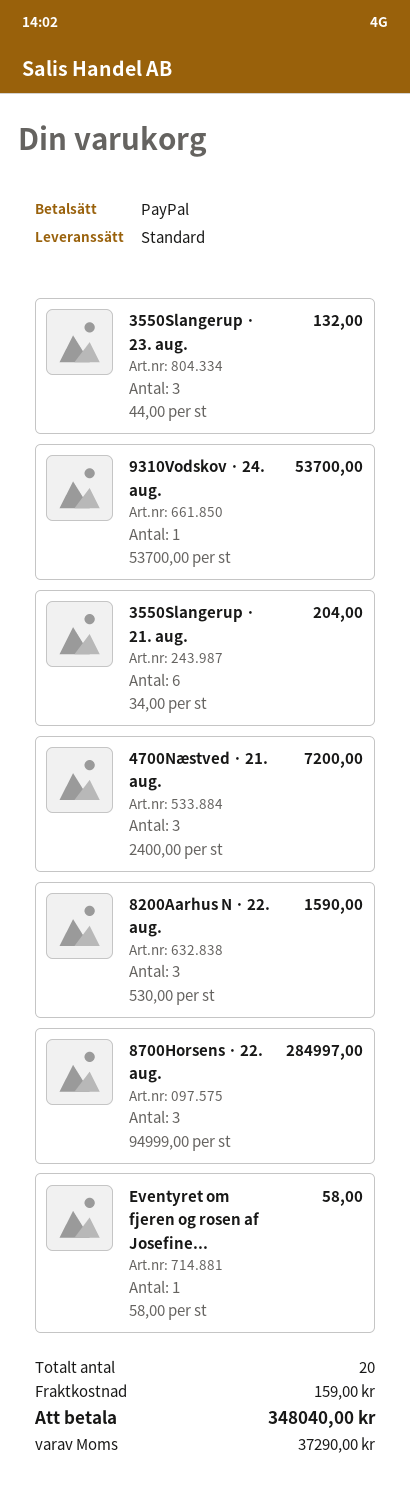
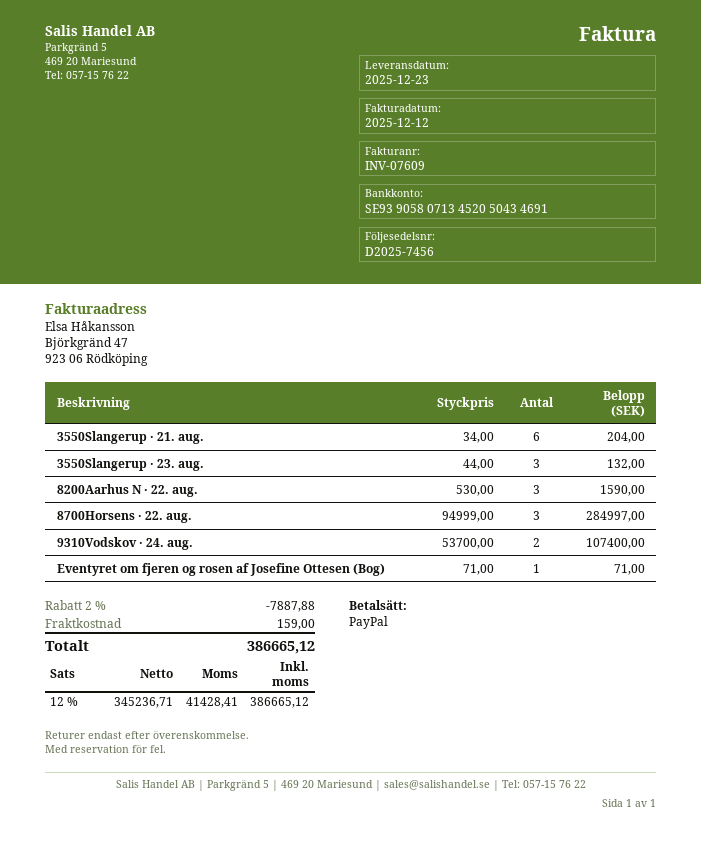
9310Vodskov · 24. aug.: 1 x 53700.00 = 53700.00 -> 2 x 53700.00 = 107400.00
4700Næstved · 21. aug.: 3 x 2400.00 = 7200.00 -> none
Eventyret om fjeren og rosen af Josefine...: 1 x 58.00 = 58.00 -> 1 x 71.00 = 71.00
discount: none -> 2% = 7887.88
tax: 37290.00 -> 41428.41
total: 348040.00 -> 386665.12

